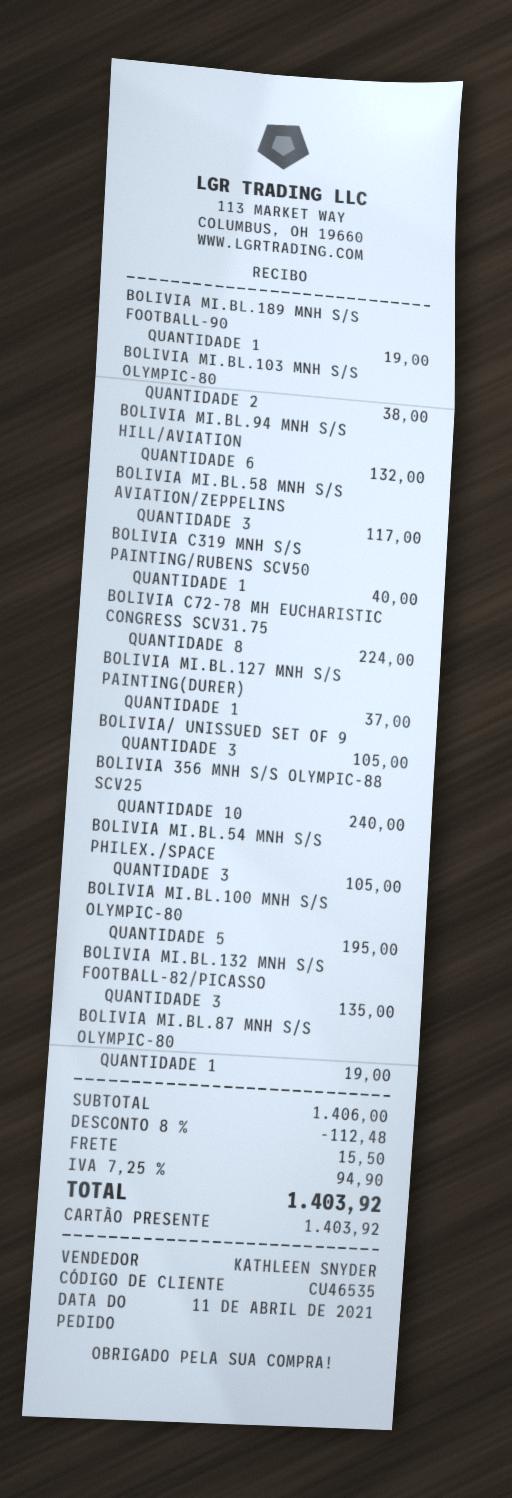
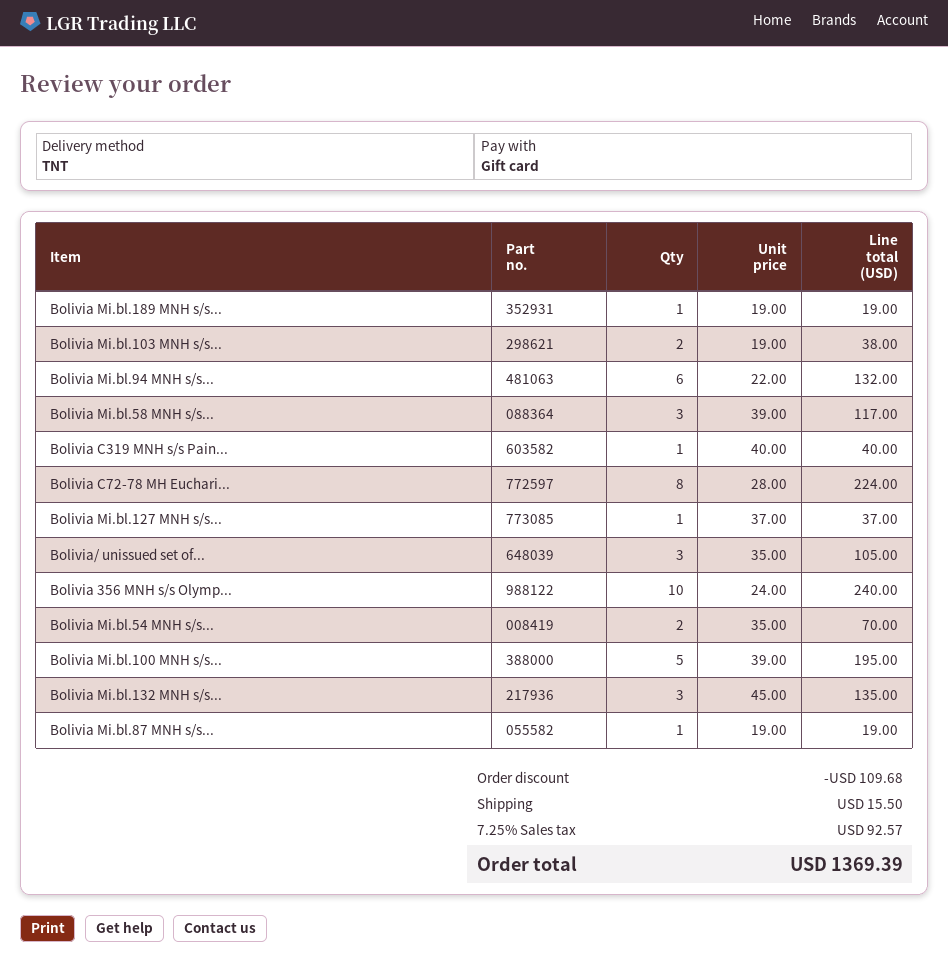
BOLIVIA MI.BL.54 MNH S/S PHILEX./SPACE: 3 for 105.00 -> 2 for 70.00
discount: 112.48 -> 109.68
tax: 7.25% = 94.90 -> 7.25% = 92.57
total: 1403.92 -> 1369.39

